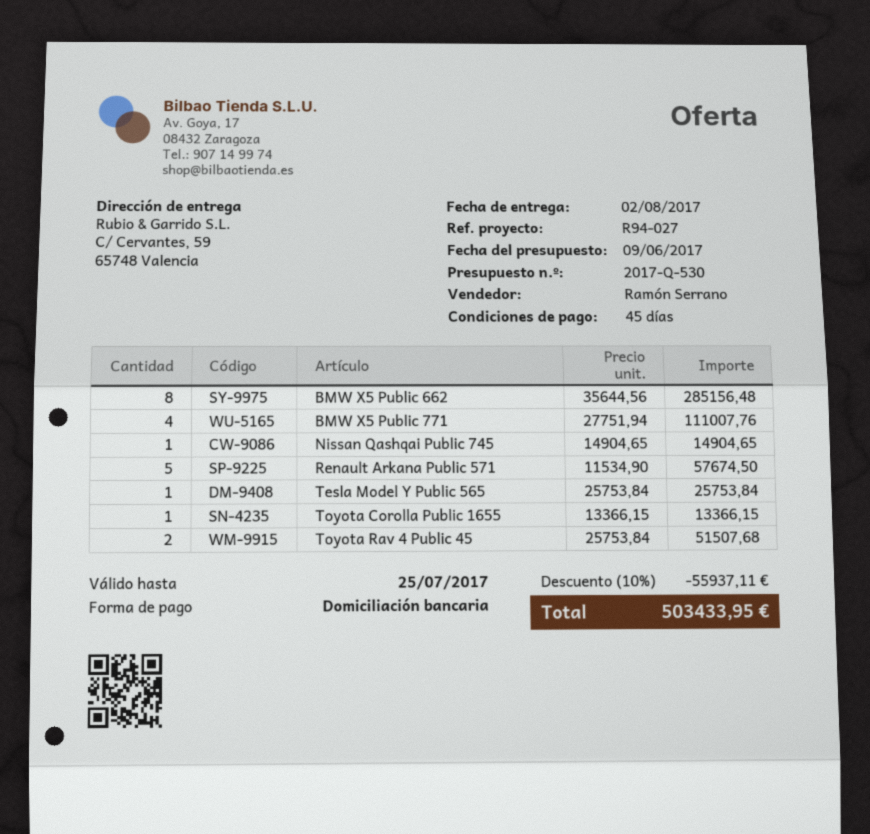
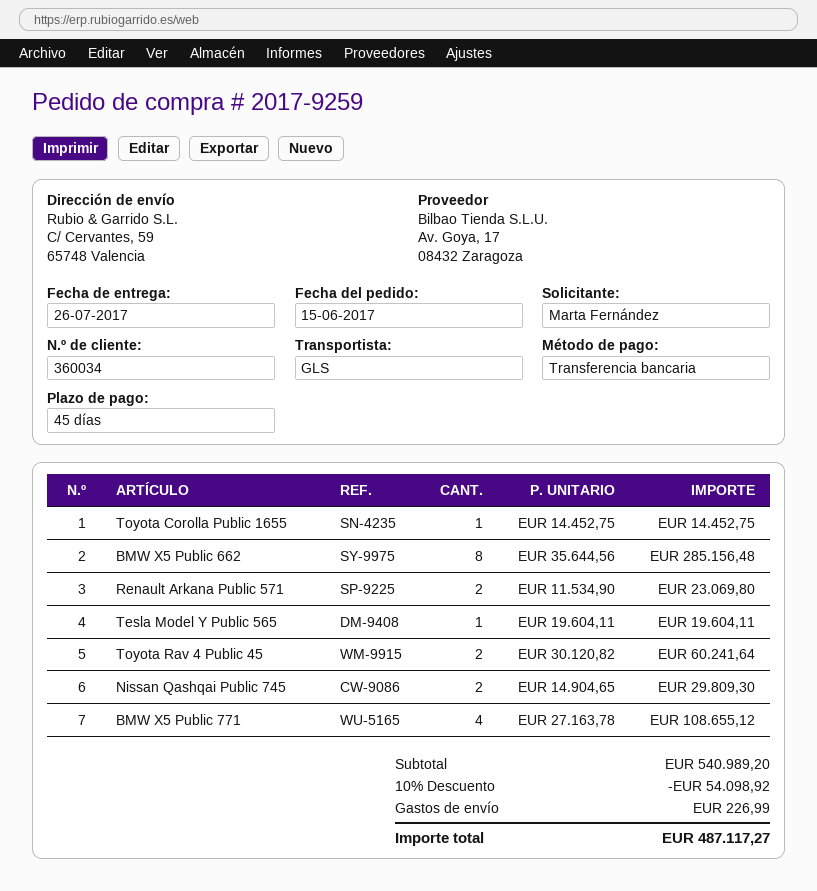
delivery date: 2017-08-02 -> 2017-07-26
payment method: direct debit -> bank transfer
BMW X5 Public 771: 4 x 27751.94 = 111007.76 -> 4 x 27163.78 = 108655.12
Nissan Qashqai Public 745: 1 x 14904.65 = 14904.65 -> 2 x 14904.65 = 29809.30
Renault Arkana Public 571: 5 x 11534.90 = 57674.50 -> 2 x 11534.90 = 23069.80
Tesla Model Y Public 565: 1 x 25753.84 = 25753.84 -> 1 x 19604.11 = 19604.11
Toyota Corolla Public 1655: 1 x 13366.15 = 13366.15 -> 1 x 14452.75 = 14452.75
Toyota Rav 4 Public 45: 2 x 25753.84 = 51507.68 -> 2 x 30120.82 = 60241.64
discount: 10% = 55937.11 -> 10% = 54098.92
shipping: none -> 226.99
total: 503433.95 -> 487117.27

